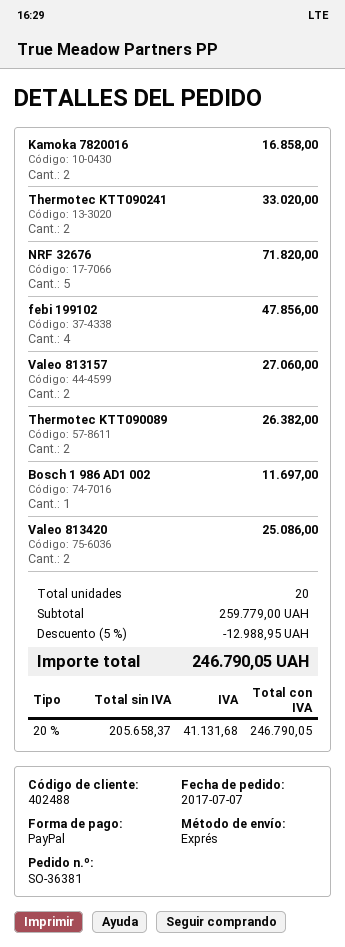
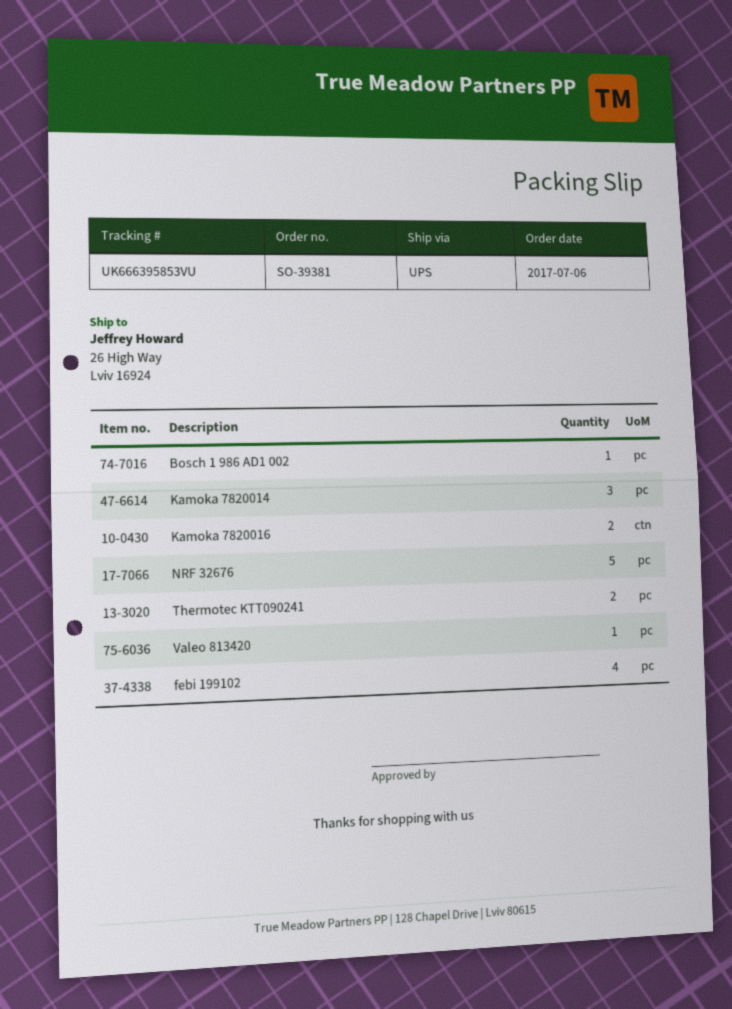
order number: SO-36381 -> SO-39381
order date: 2017-07-07 -> 2017-07-06
shipping method: express -> UPS
Valeo 813157: 2 -> none
Thermotec KTT090089: 2 -> none
Valeo 813420: 2 -> 1
Kamoka 7820014: none -> 3

